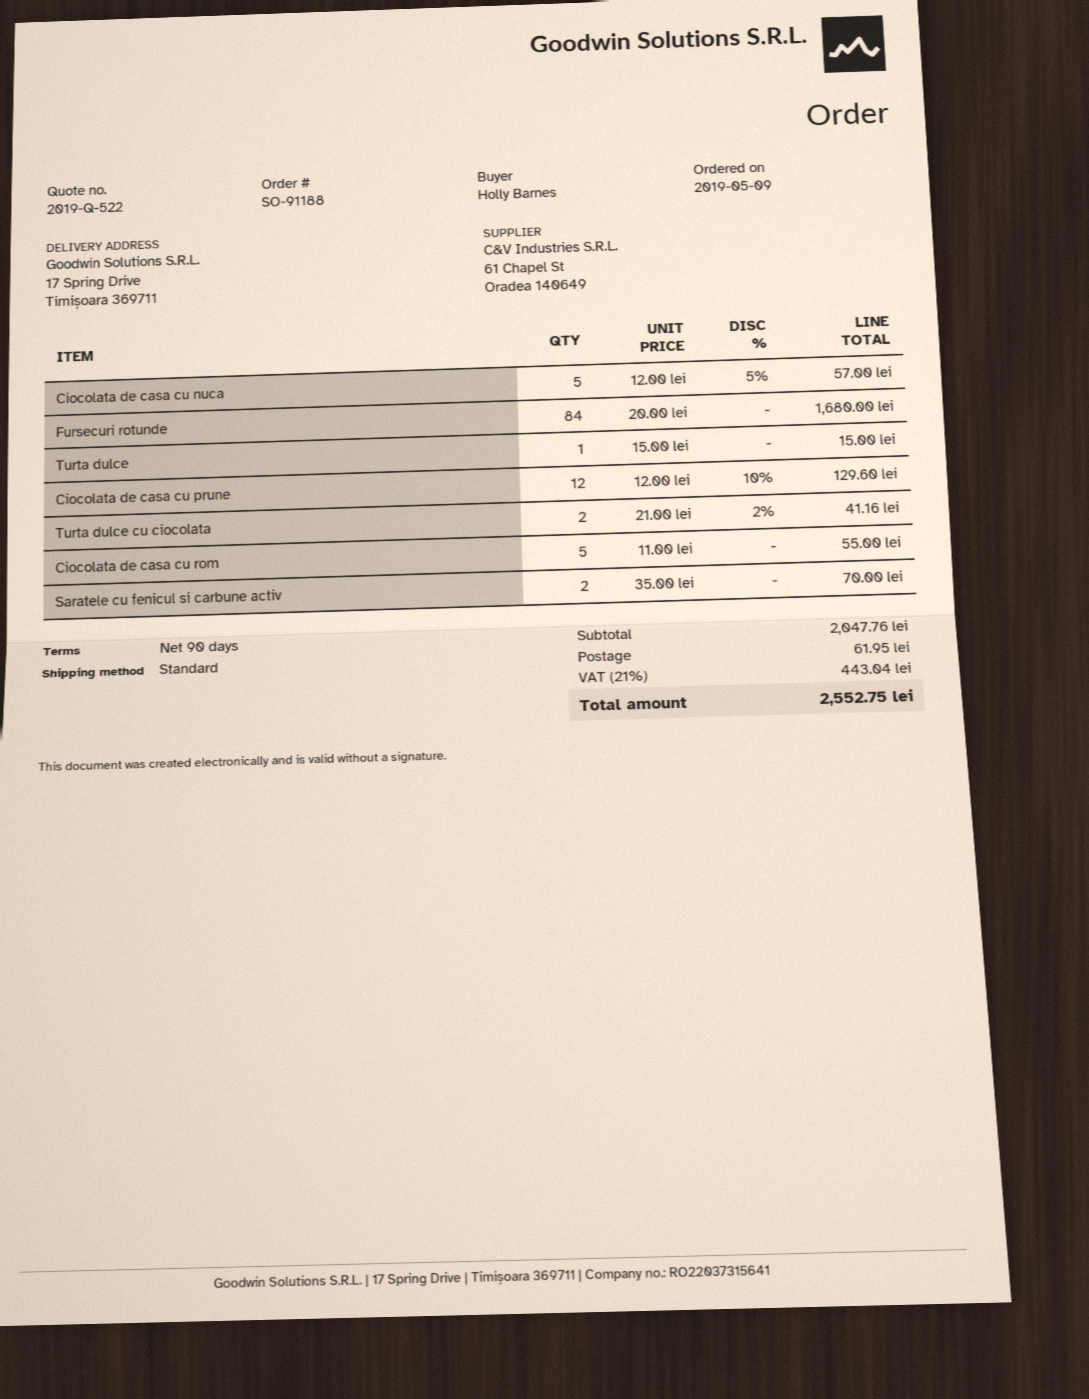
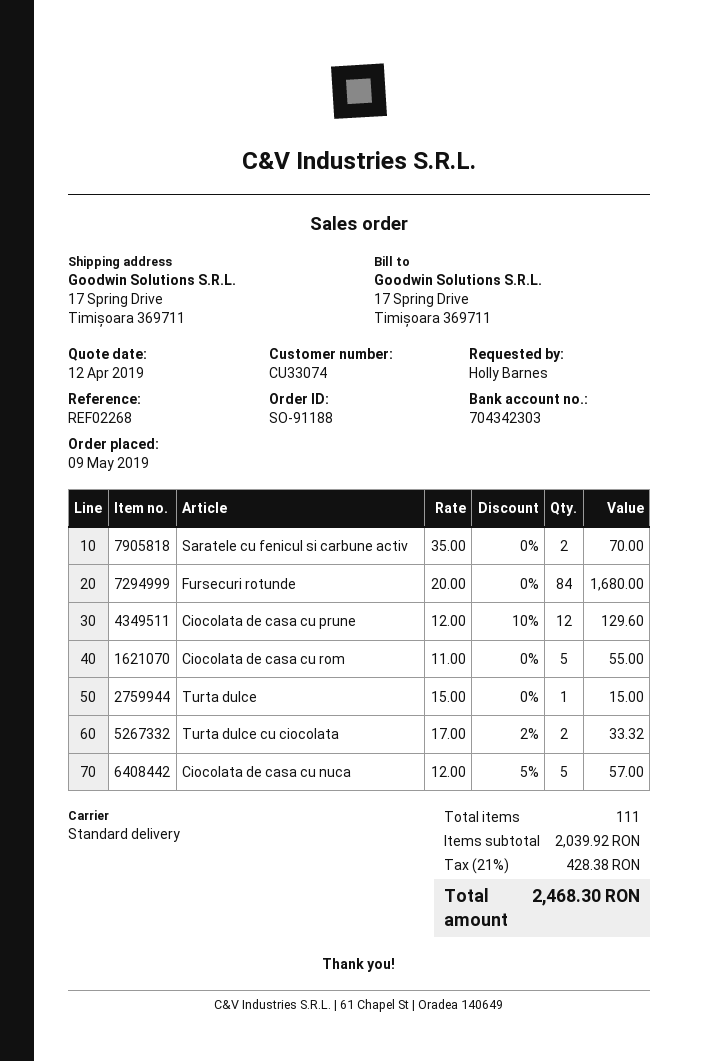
Turta dulce cu ciocolata: 2 x 21.00 - 2% = 41.16 -> 2 x 17.00 - 2% = 33.32
subtotal: 2047.76 -> 2039.92
shipping: 61.95 -> none
tax: 21% = 443.04 -> 21% = 428.38
total: 2552.75 -> 2468.30

